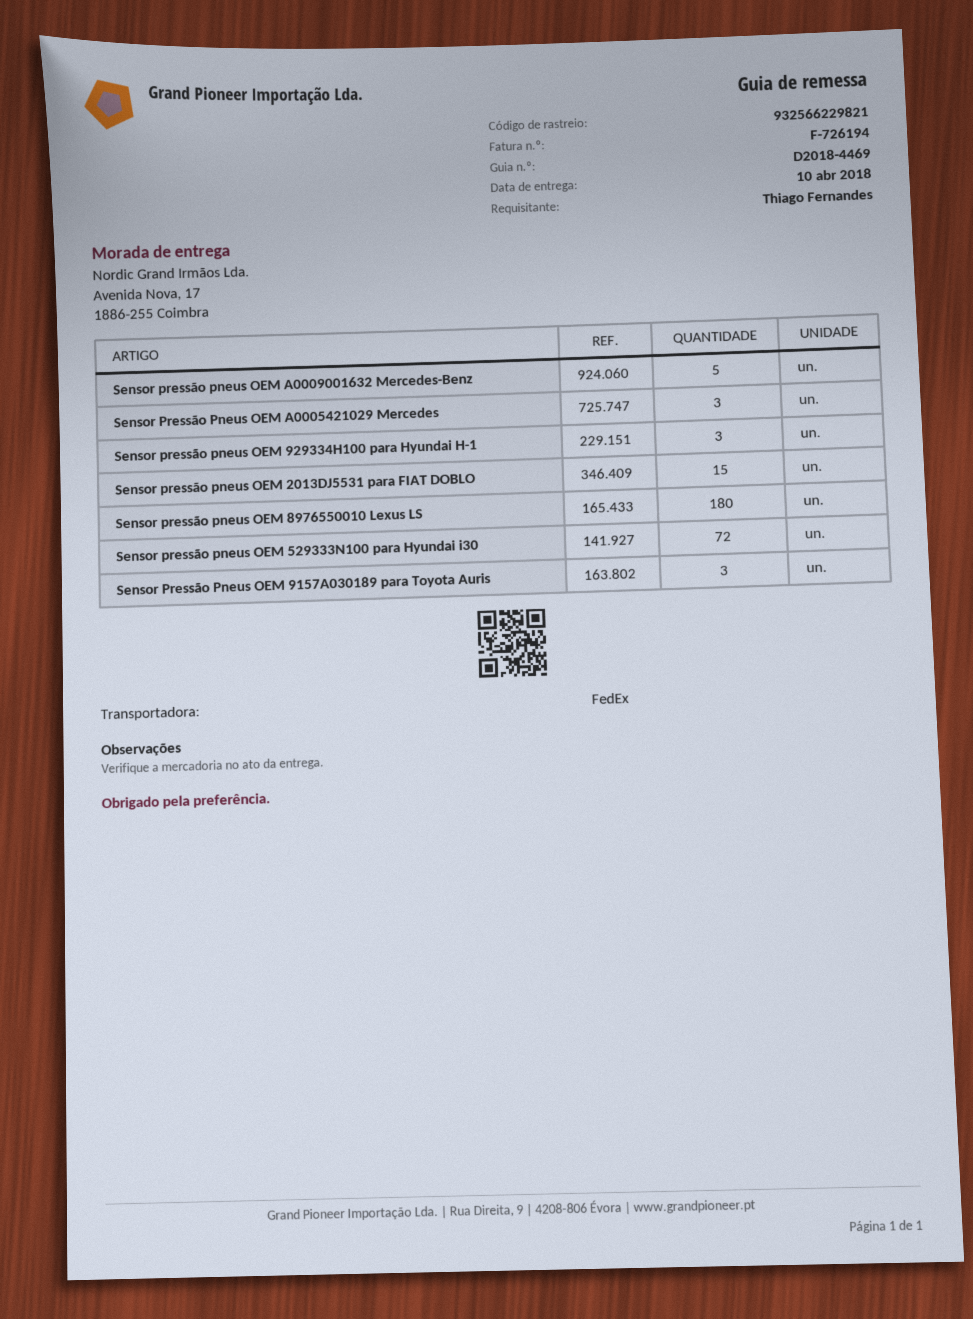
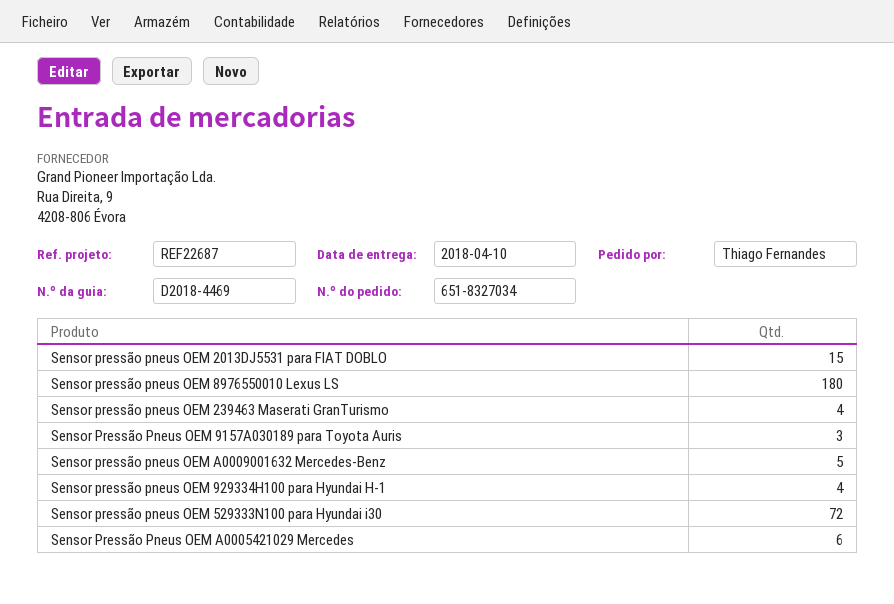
Sensor Pressão Pneus OEM A0005421029 Mercedes: 3 -> 6
Sensor pressão pneus OEM 929334H100 para Hyundai H-1: 3 -> 4
Sensor pressão pneus OEM 239463 Maserati GranTurismo: none -> 4

